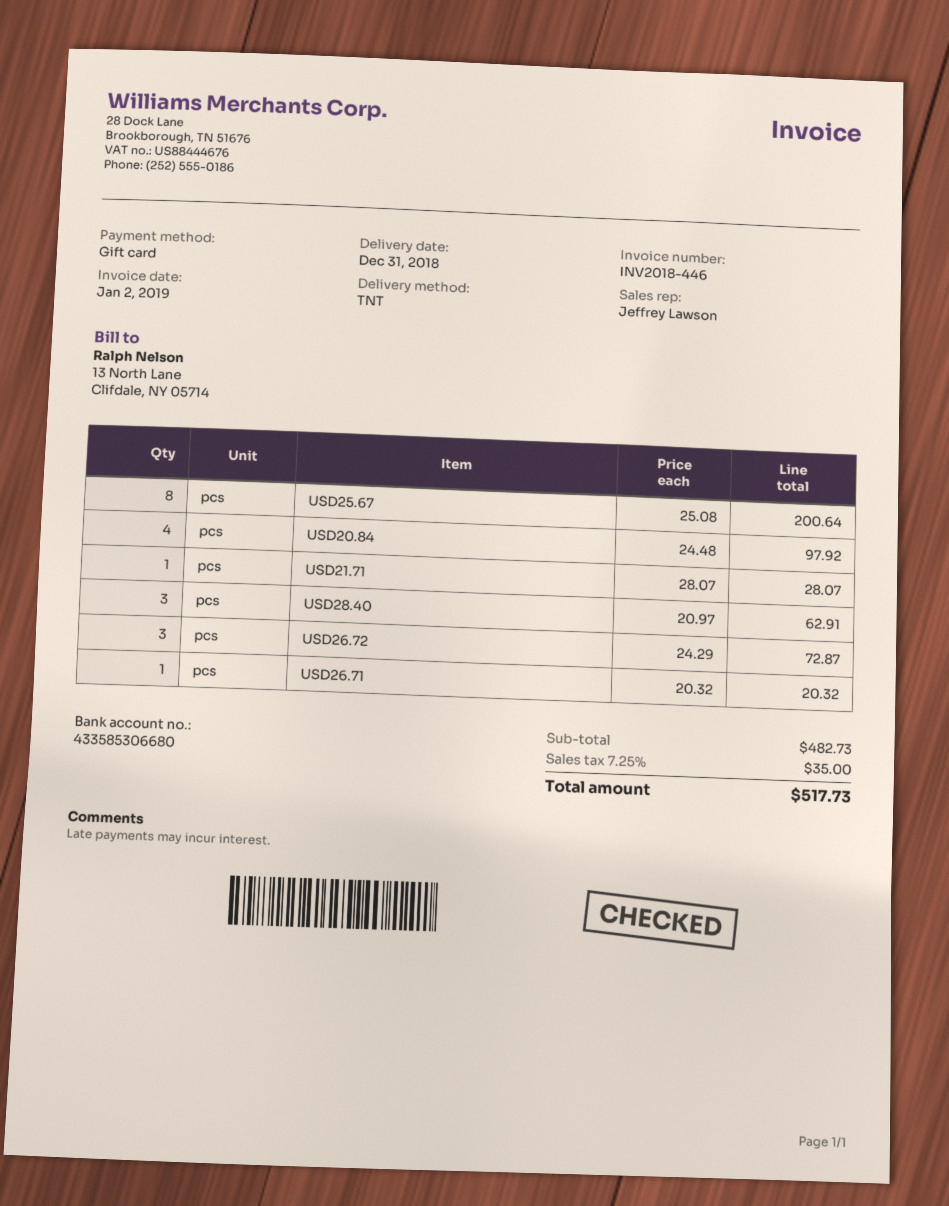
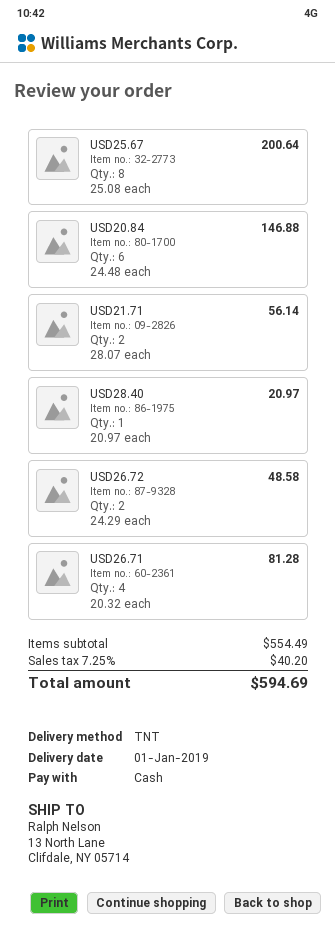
delivery date: 2018-12-31 -> 2019-01-01
payment method: gift card -> cash
USD20.84: 4 x 24.48 = 97.92 -> 6 x 24.48 = 146.88
USD21.71: 1 x 28.07 = 28.07 -> 2 x 28.07 = 56.14
USD28.40: 3 x 20.97 = 62.91 -> 1 x 20.97 = 20.97
USD26.72: 3 x 24.29 = 72.87 -> 2 x 24.29 = 48.58
USD26.71: 1 x 20.32 = 20.32 -> 4 x 20.32 = 81.28
subtotal: 482.73 -> 554.49
tax: 7.25% = 35.00 -> 7.25% = 40.20
total: 517.73 -> 594.69

